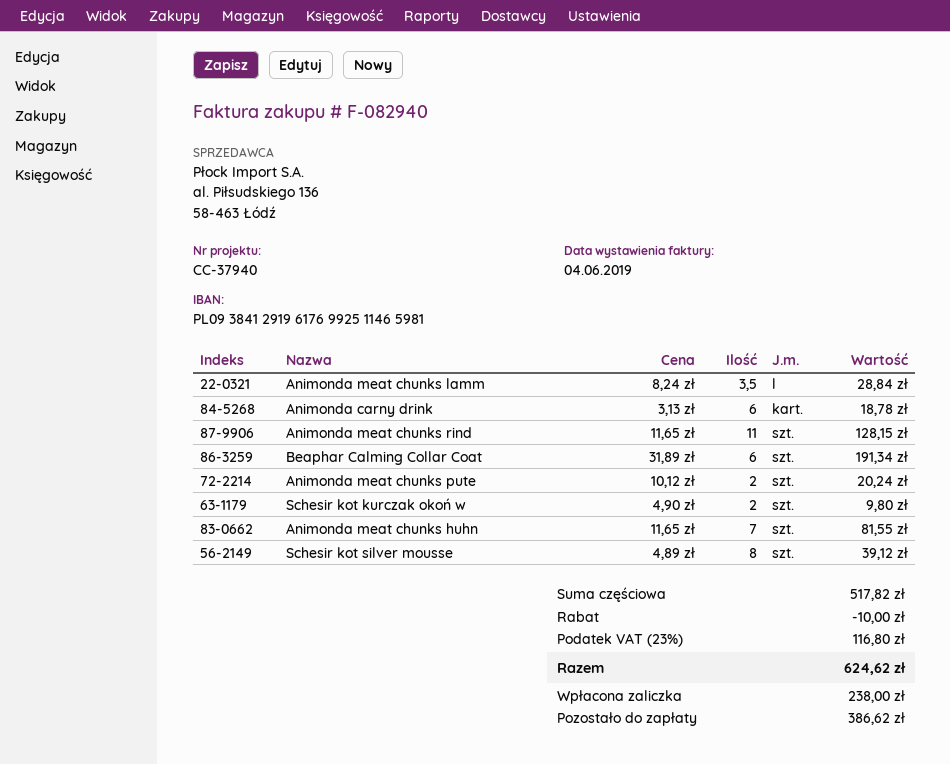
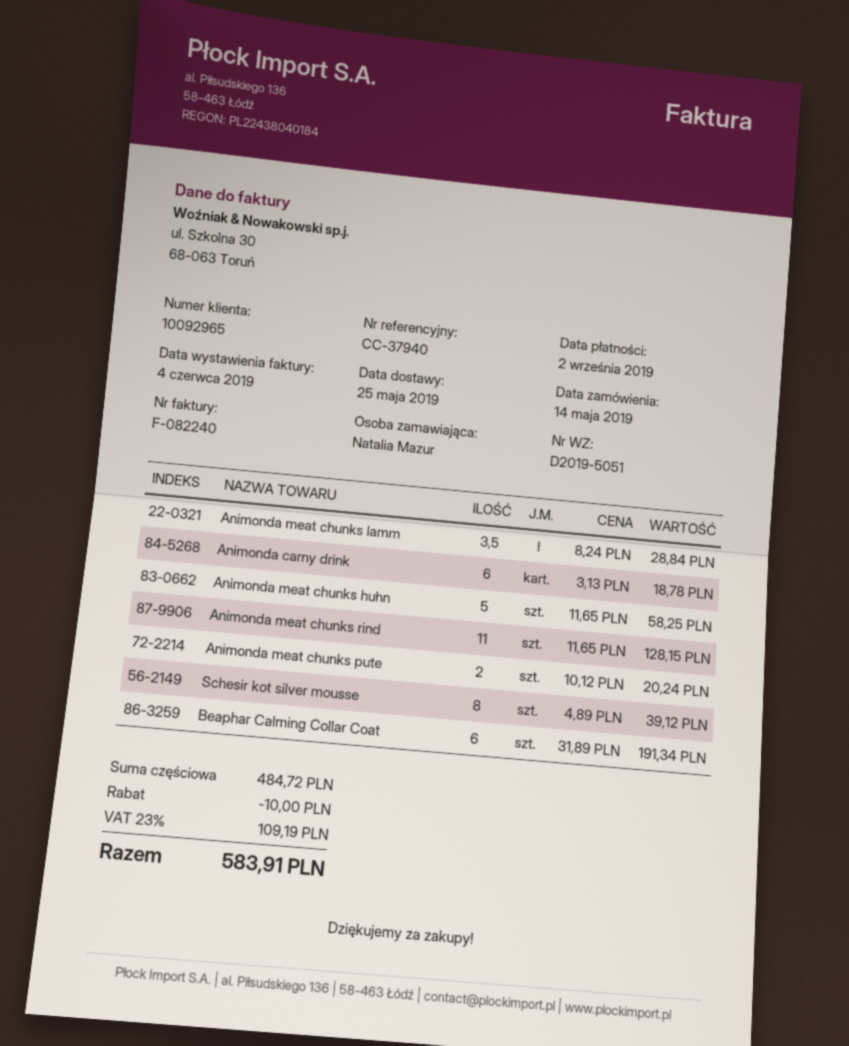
invoice number: F-082940 -> F-082240
Schesir kot kurczak okoń w: 2 x 4.90 = 9.80 -> none
Animonda meat chunks huhn: 7 x 11.65 = 81.55 -> 5 x 11.65 = 58.25
subtotal: 517.82 -> 484.72
tax: 23% = 116.80 -> 23% = 109.19
total: 624.62 -> 583.91

